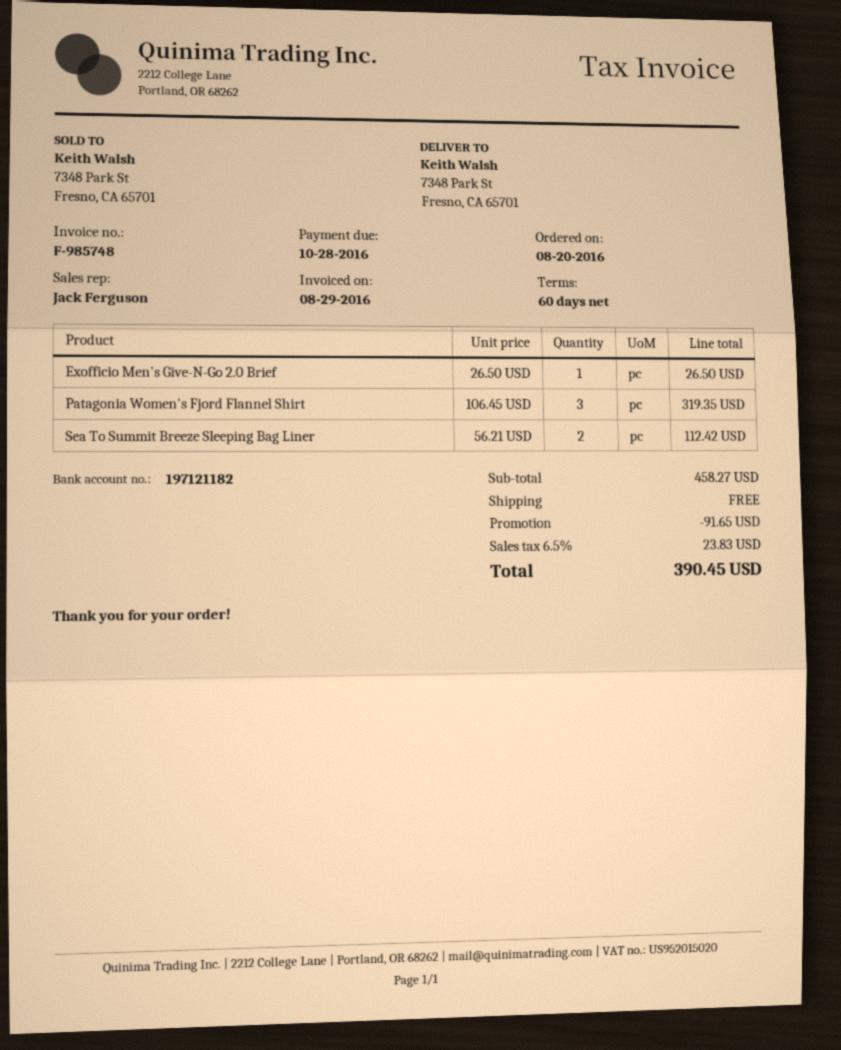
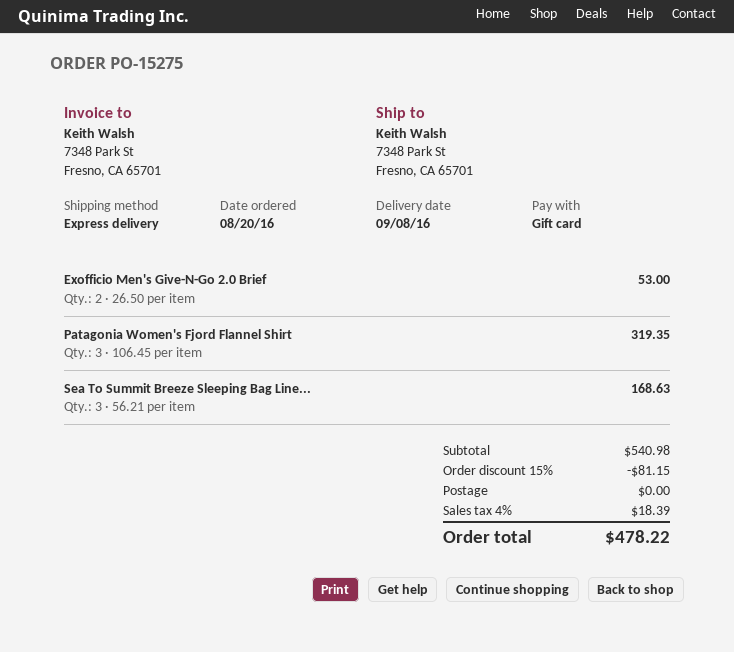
Exofficio Men's Give-N-Go 2.0 Brief: 1 x 26.50 = 26.50 -> 2 x 26.50 = 53.00
Sea To Summit Breeze Sleeping Bag Liner: 2 x 56.21 = 112.42 -> 3 x 56.21 = 168.63
subtotal: 458.27 -> 540.98
discount: 91.65 -> 81.15
tax: 6.5% = 23.83 -> 4% = 18.39
total: 390.45 -> 478.22

